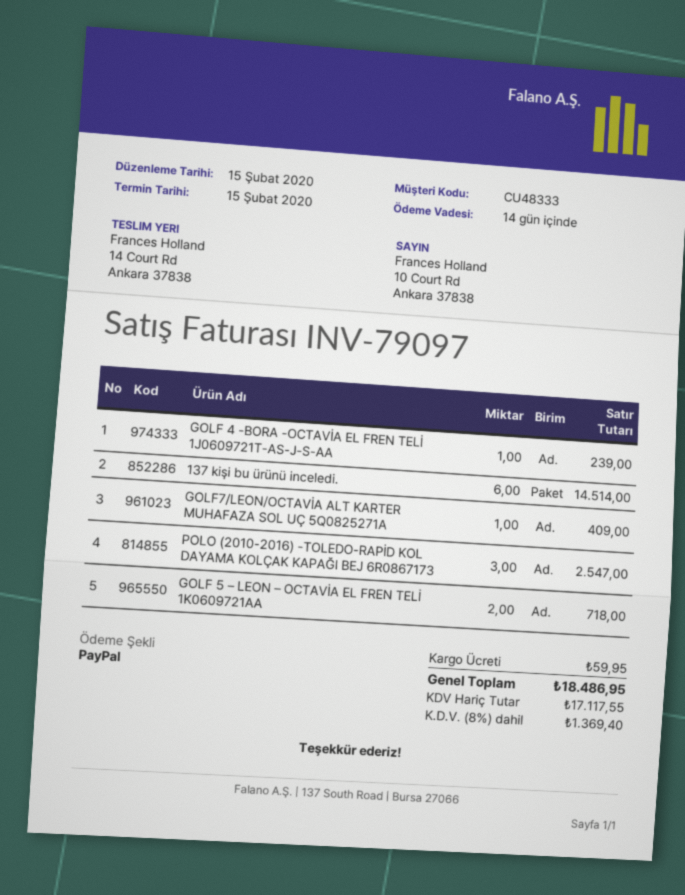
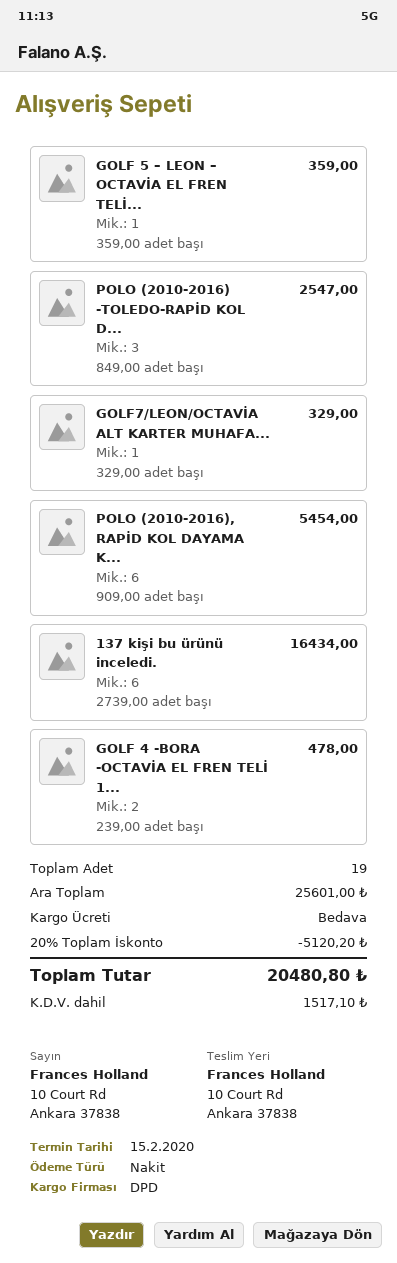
payment method: PayPal -> cash
ship to: 14 Court Rd, Ankara 37838 -> 10 Court Rd, Ankara 37838
GOLF 4 -BORA -OCTAVİA EL FREN TELİ 1J0609721T-AS-J-S-AA: 1 for 239.00 -> 2 for 478.00
137 kişi bu ürünü inceledi.: 6 for 14514.00 -> 6 for 16434.00
GOLF7/LEON/OCTAVİA ALT KARTER MUHAFAZA SOL UÇ 5Q0825271A: 1 for 409.00 -> 1 for 329.00
GOLF 5 – LEON – OCTAVİA EL FREN TELİ 1K0609721AA: 2 for 718.00 -> 1 for 359.00
POLO (2010-2016), RAPİD KOL DAYAMA K...: none -> 6 for 5454.00
discount: none -> 20% = 5120.20
shipping: 59.95 -> 0.00
tax: 1369.40 -> 1517.10
total: 18486.95 -> 20480.80

